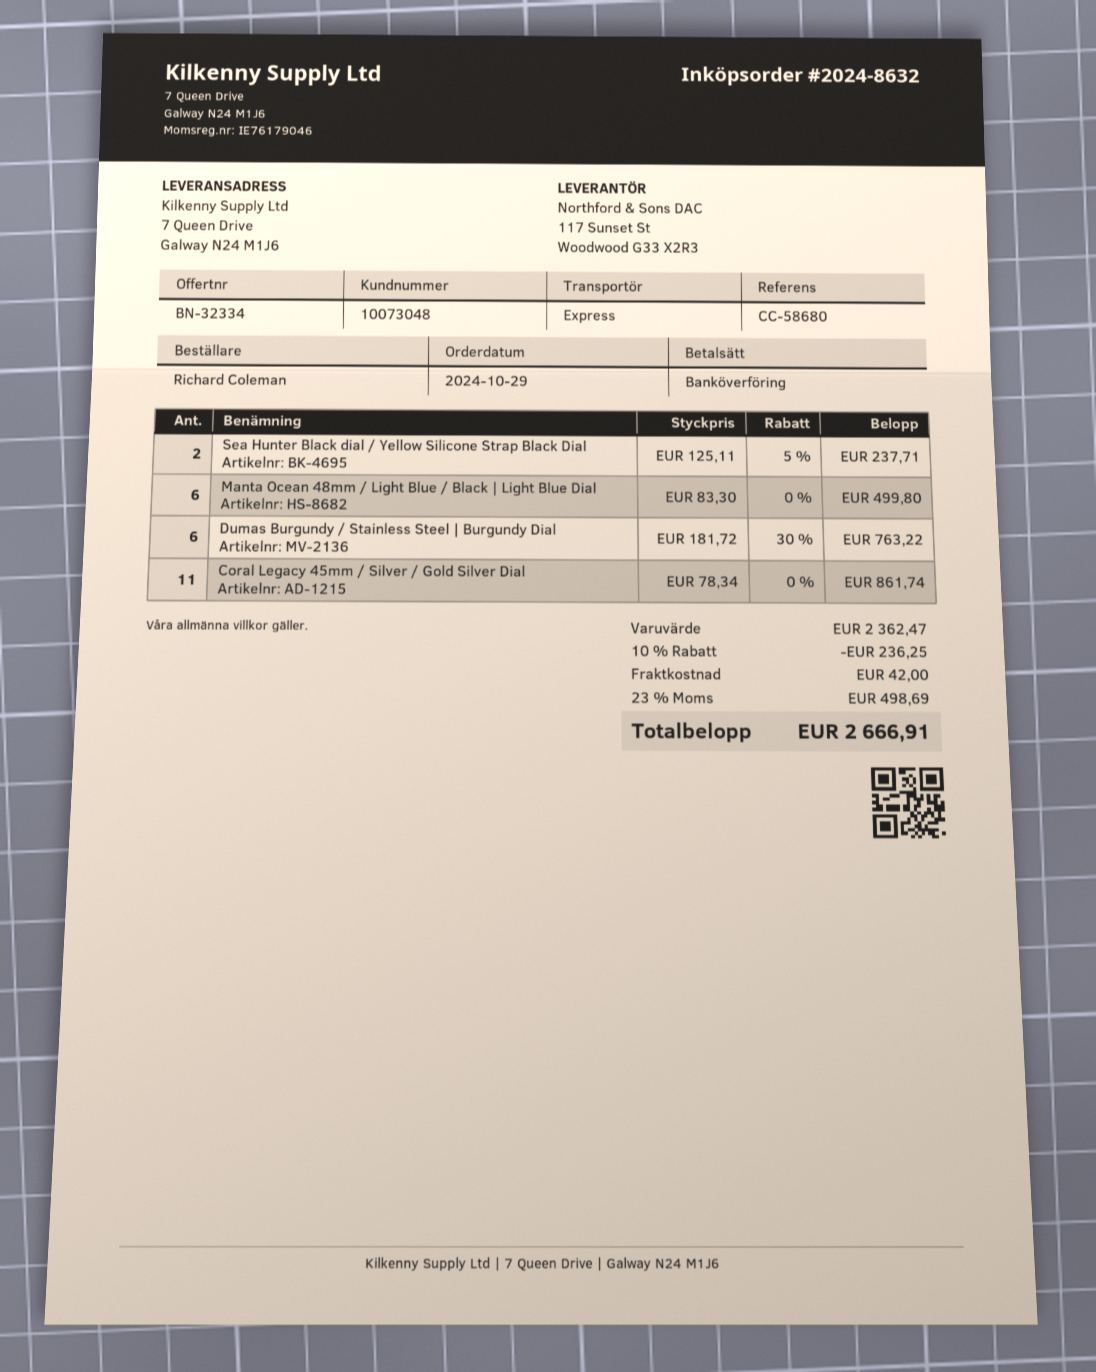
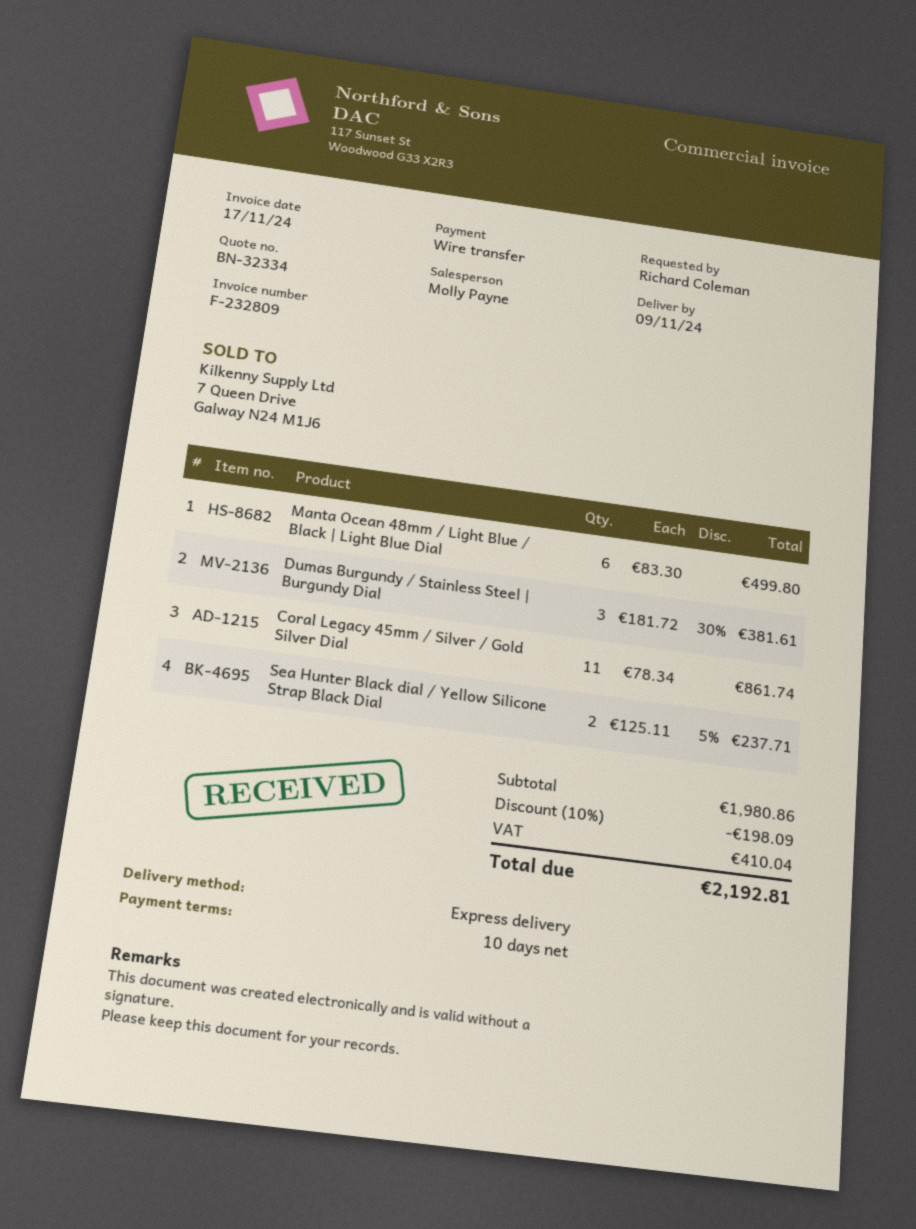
Dumas Burgundy / Stainless Steel | Burgundy Dial: 6 x 181.72 - 30% = 763.22 -> 3 x 181.72 - 30% = 381.61
subtotal: 2362.47 -> 1980.86
discount: 10% = 236.25 -> 10% = 198.09
shipping: 42.00 -> none
tax: 498.69 -> 410.04
total: 2666.91 -> 2192.81

